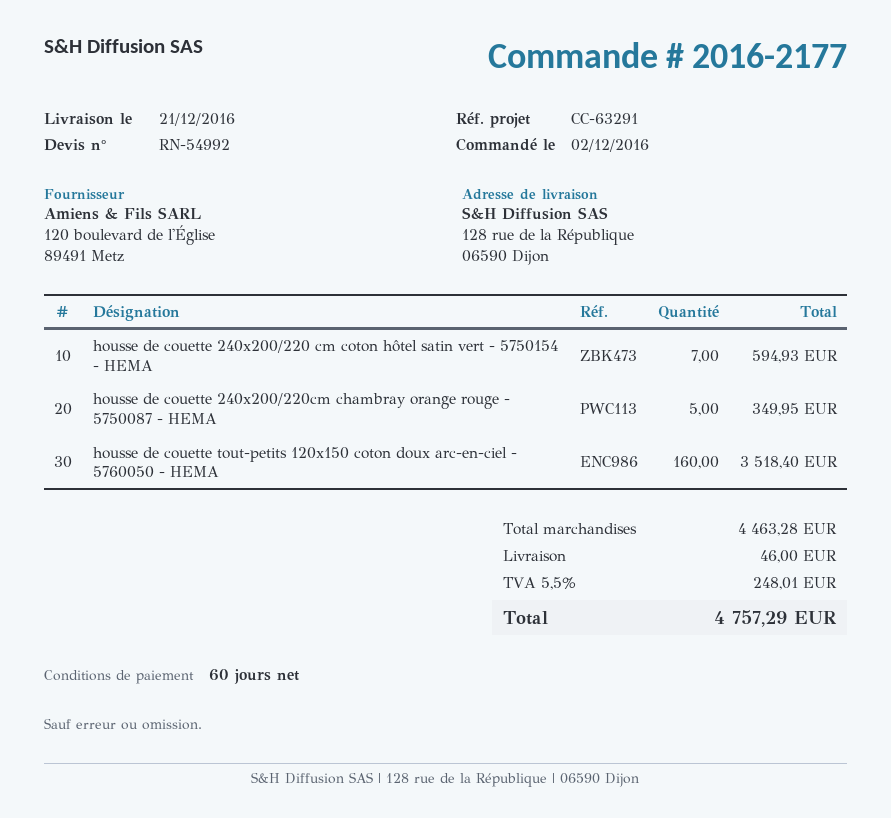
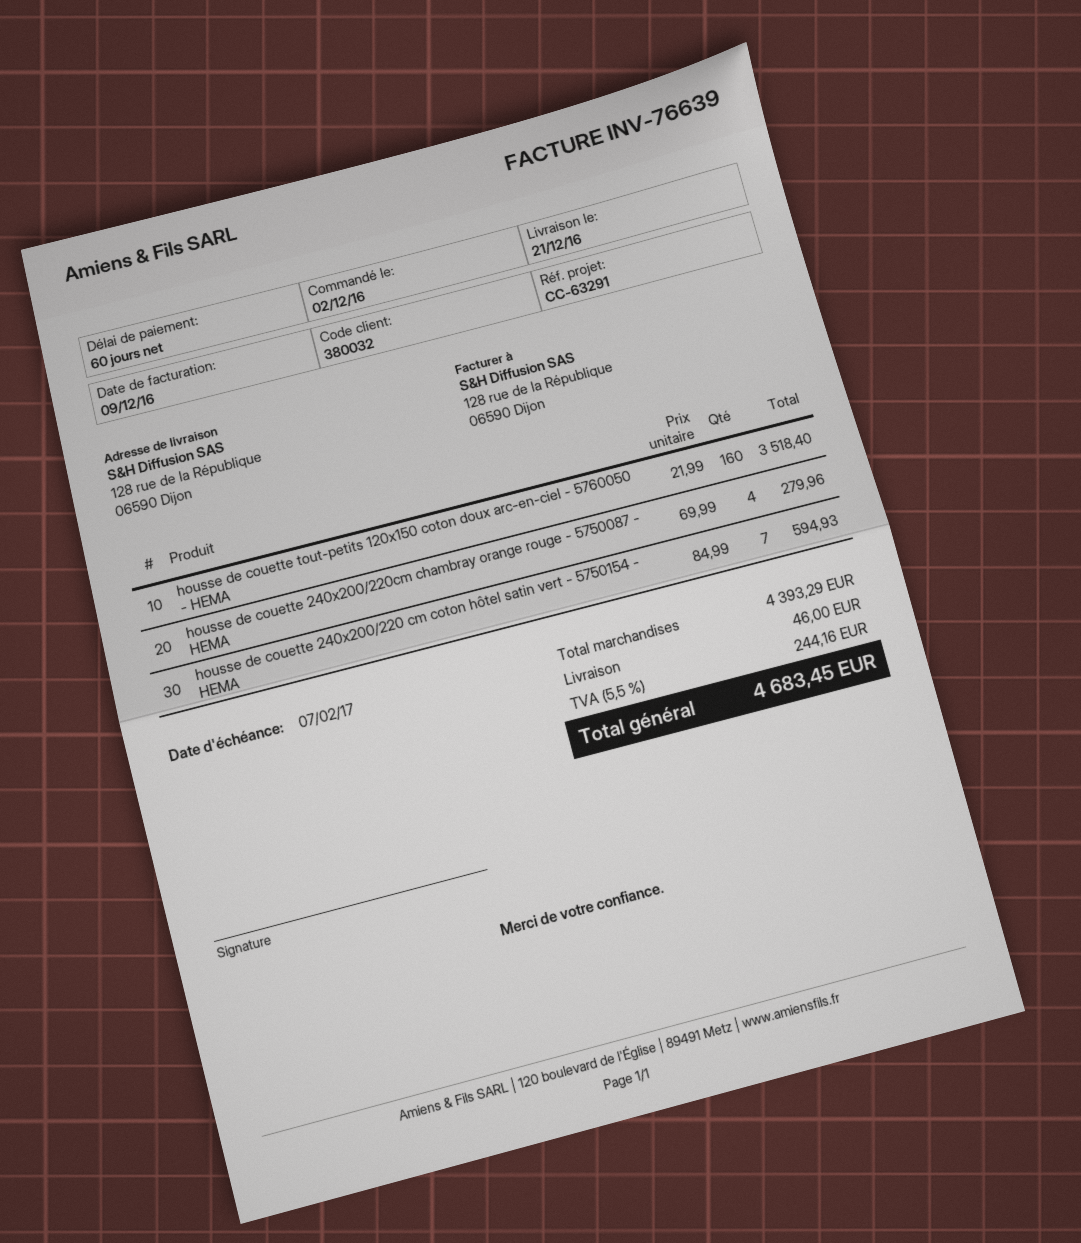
housse de couette 240x200/220cm chambray orange rouge - 5750087 - HEMA: 5 for 349.95 -> 4 for 279.96
subtotal: 4463.28 -> 4393.29
tax: 5.5% = 248.01 -> 5.5% = 244.16
total: 4757.29 -> 4683.45

